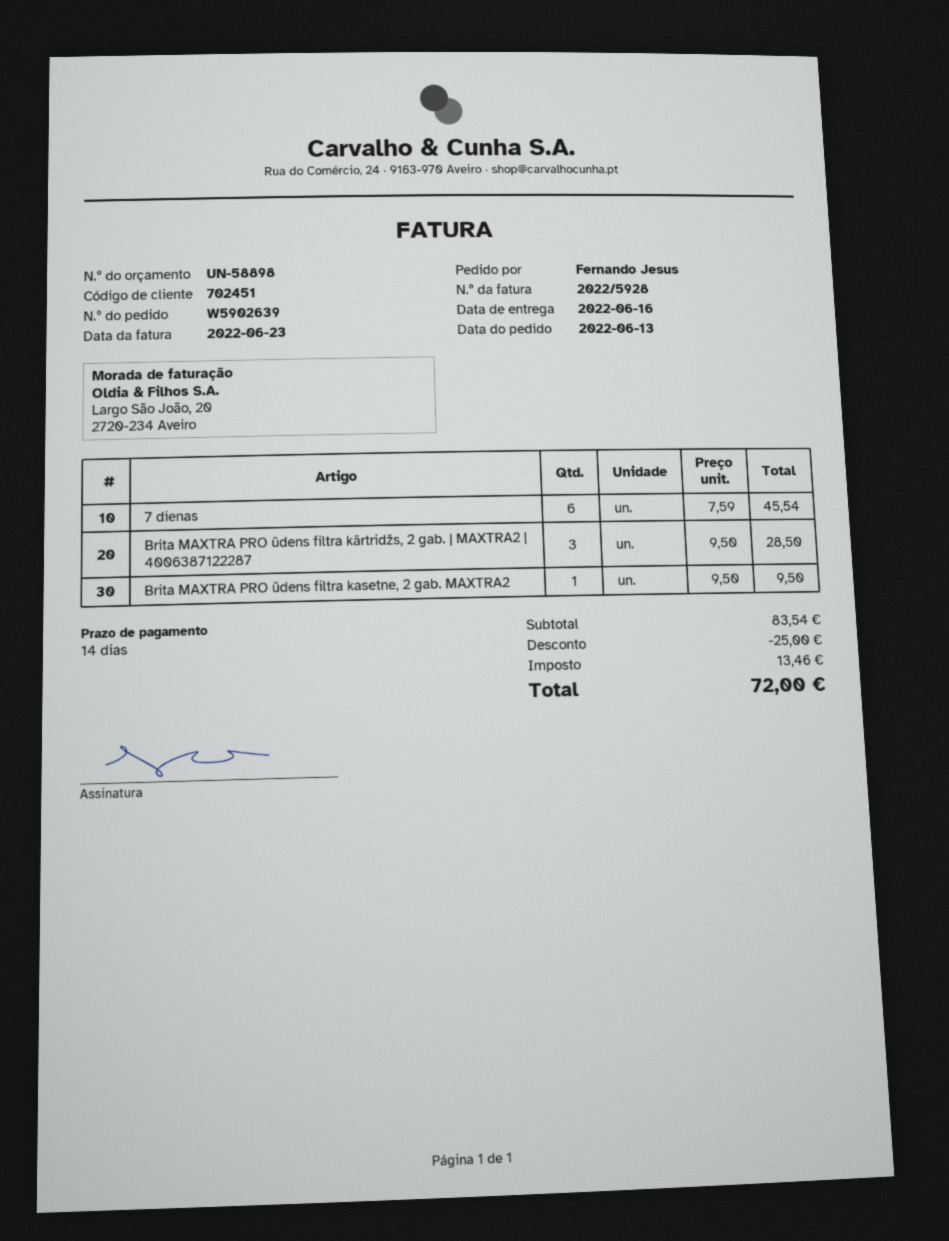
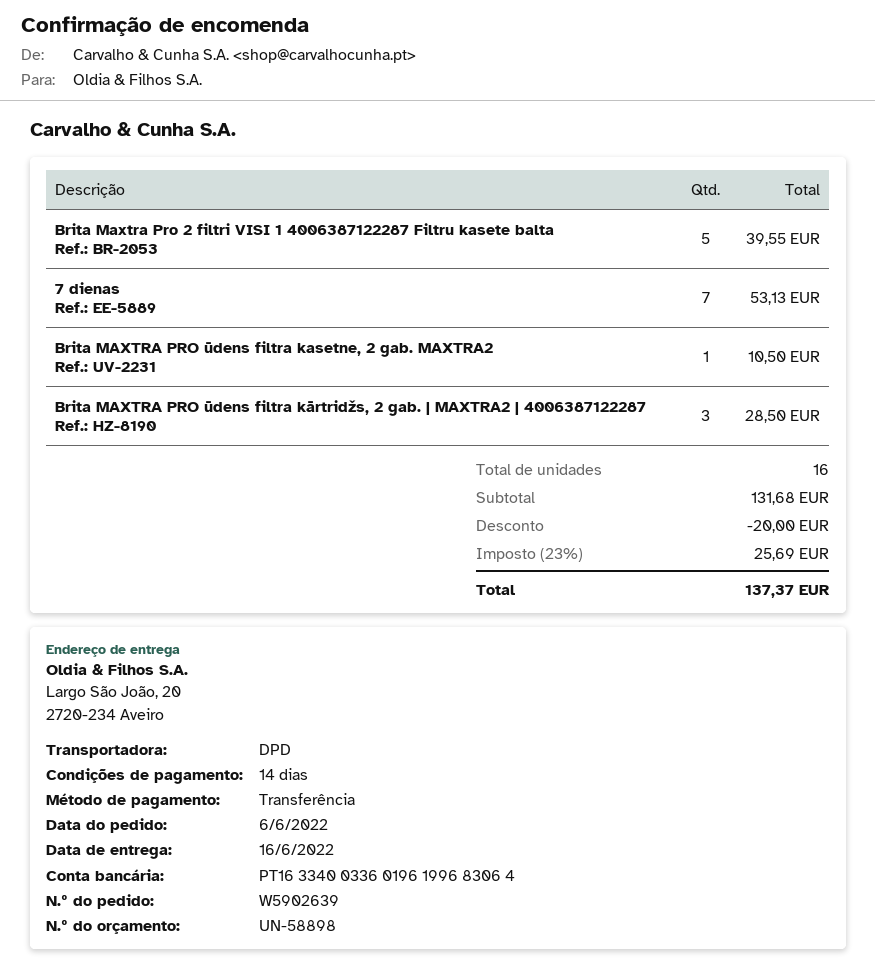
order date: 2022-06-13 -> 2022-06-06
7 dienas: 6 for 45.54 -> 7 for 53.13
Brita MAXTRA PRO ūdens filtra kasetne, 2 gab. MAXTRA2: 1 for 9.50 -> 1 for 10.50
Brita Maxtra Pro 2 filtri VISI 1 4006387122287 Filtru kasete balta: none -> 5 for 39.55
subtotal: 83.54 -> 131.68
discount: 25.00 -> 20.00
tax: 13.46 -> 25.69
total: 72.00 -> 137.37

